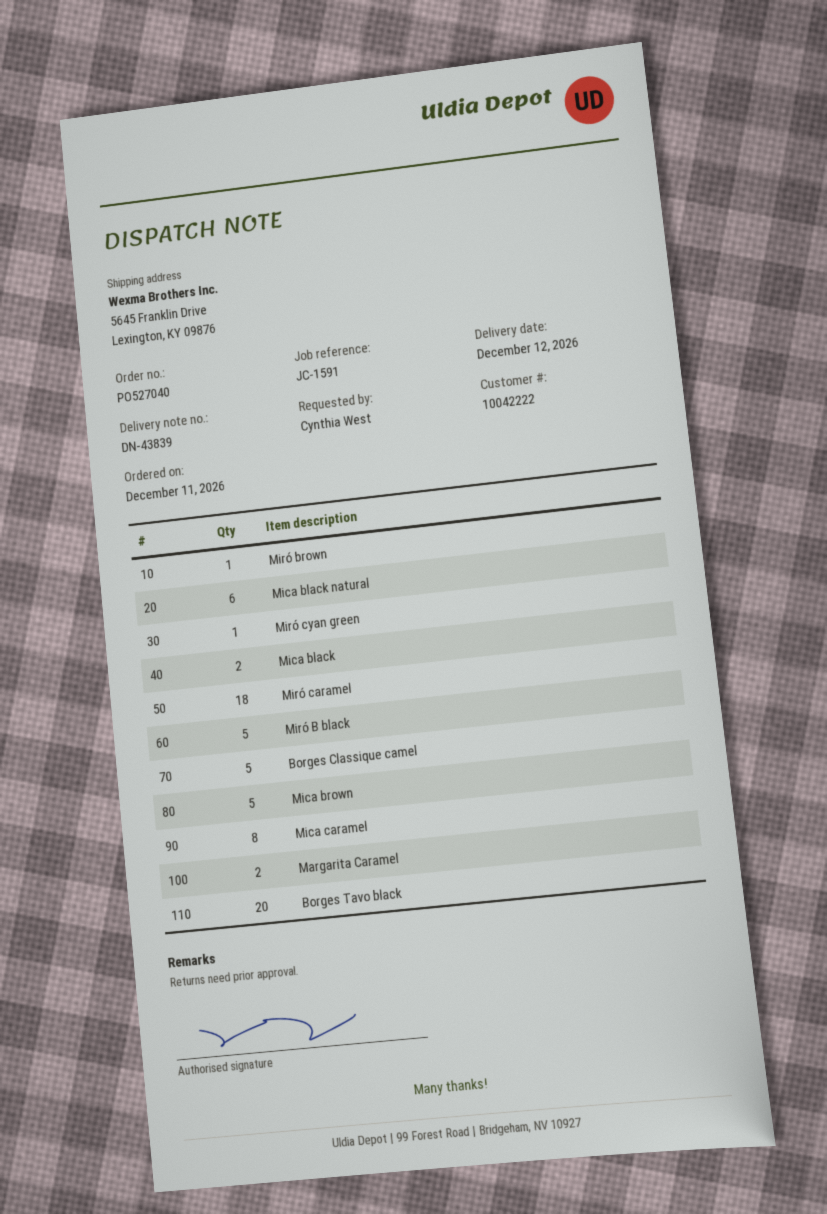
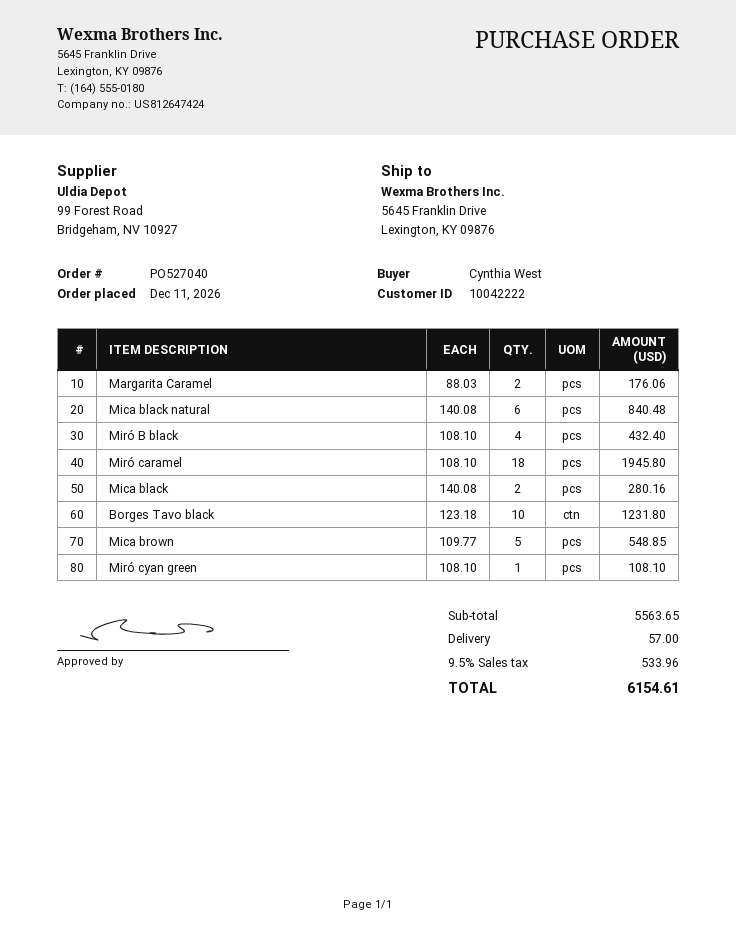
Miró brown: 1 -> none
Miró B black: 5 -> 4
Borges Classique camel: 5 -> none
Mica caramel: 8 -> none
Borges Tavo black: 20 -> 10

